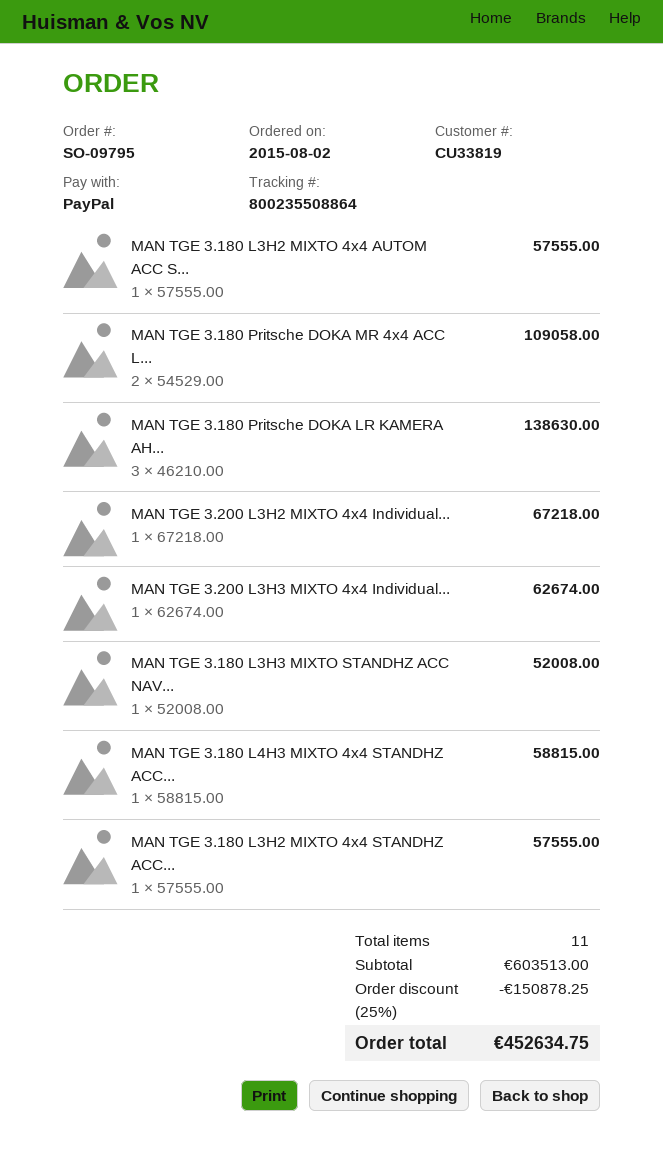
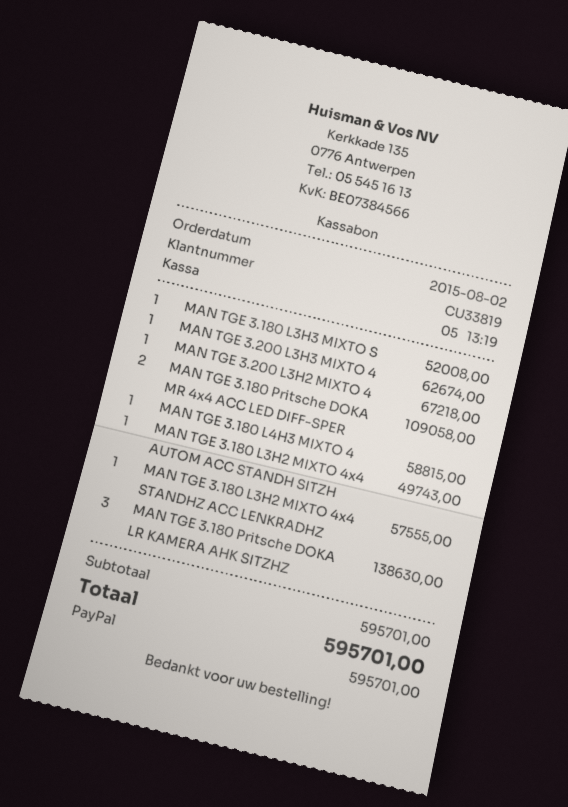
MAN TGE 3.180 L3H2 MIXTO 4x4 AUTOM ACC S...: 1 for 57555.00 -> 1 for 49743.00
subtotal: 603513.00 -> 595701.00
discount: 25% = 150878.25 -> none
total: 452634.75 -> 595701.00

